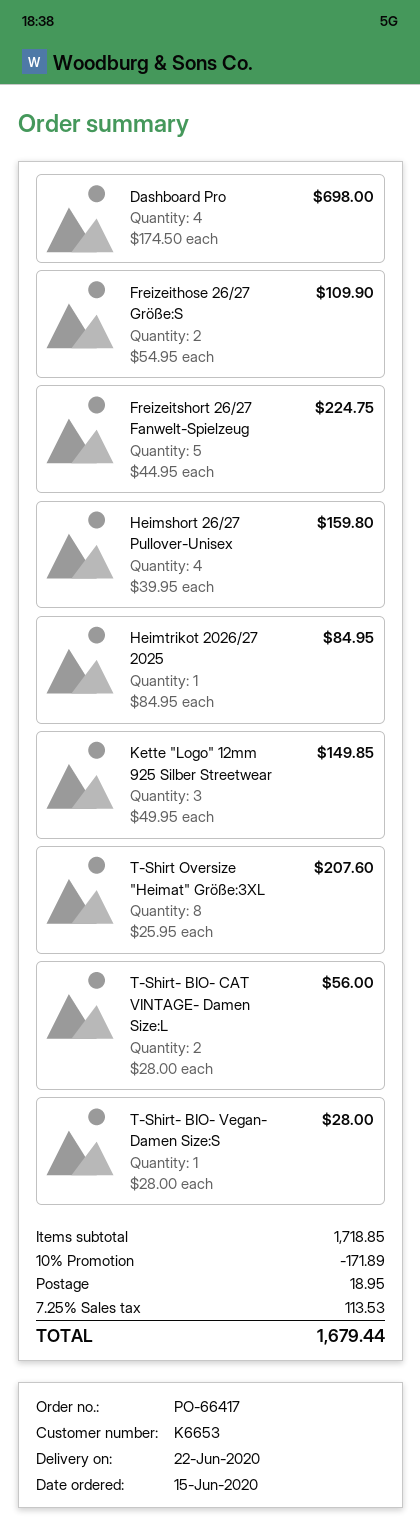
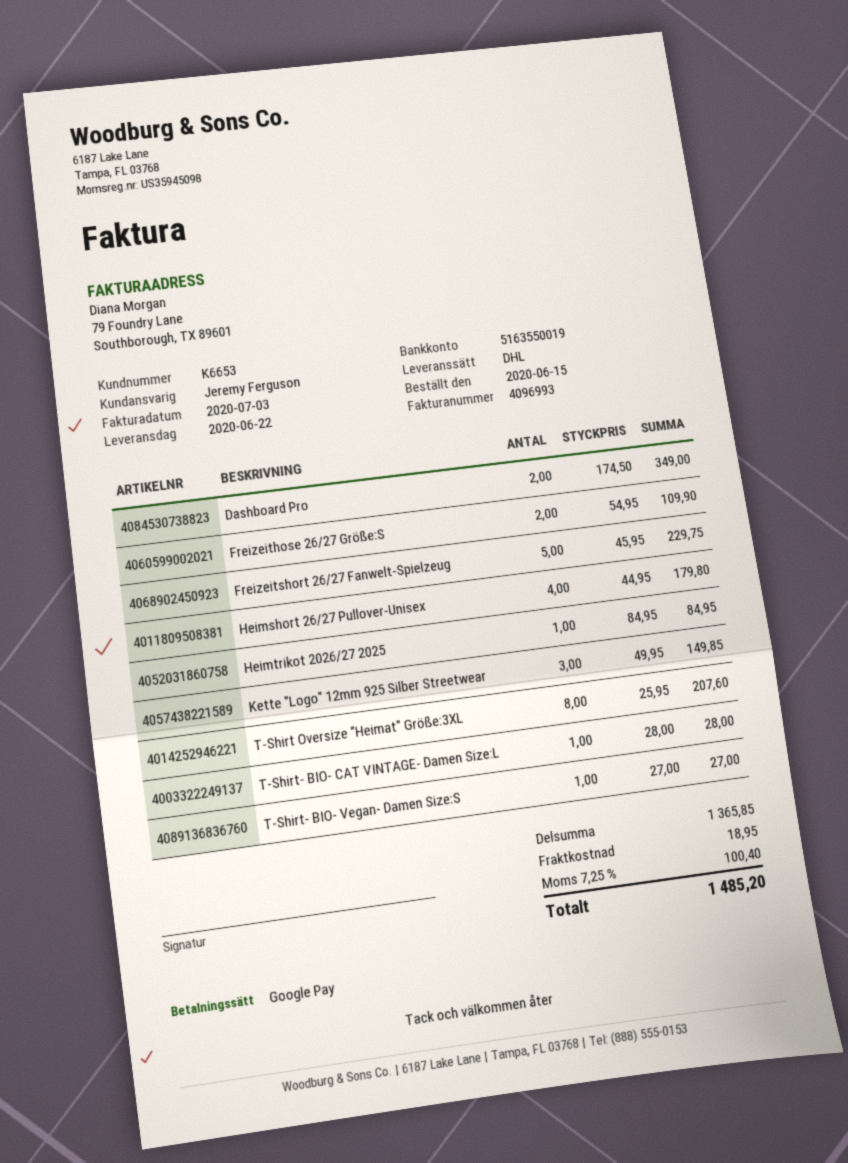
Dashboard Pro: 4 x 174.50 = 698.00 -> 2 x 174.50 = 349.00
Freizeitshort 26/27 Fanwelt-Spielzeug: 5 x 44.95 = 224.75 -> 5 x 45.95 = 229.75
Heimshort 26/27 Pullover-Unisex: 4 x 39.95 = 159.80 -> 4 x 44.95 = 179.80
T-Shirt- BIO- CAT VINTAGE- Damen Size:L: 2 x 28.00 = 56.00 -> 1 x 28.00 = 28.00
T-Shirt- BIO- Vegan- Damen Size:S: 1 x 28.00 = 28.00 -> 1 x 27.00 = 27.00
subtotal: 1718.85 -> 1365.85
discount: 10% = 171.89 -> none
tax: 7.25% = 113.53 -> 7.25% = 100.40
total: 1679.44 -> 1485.20

